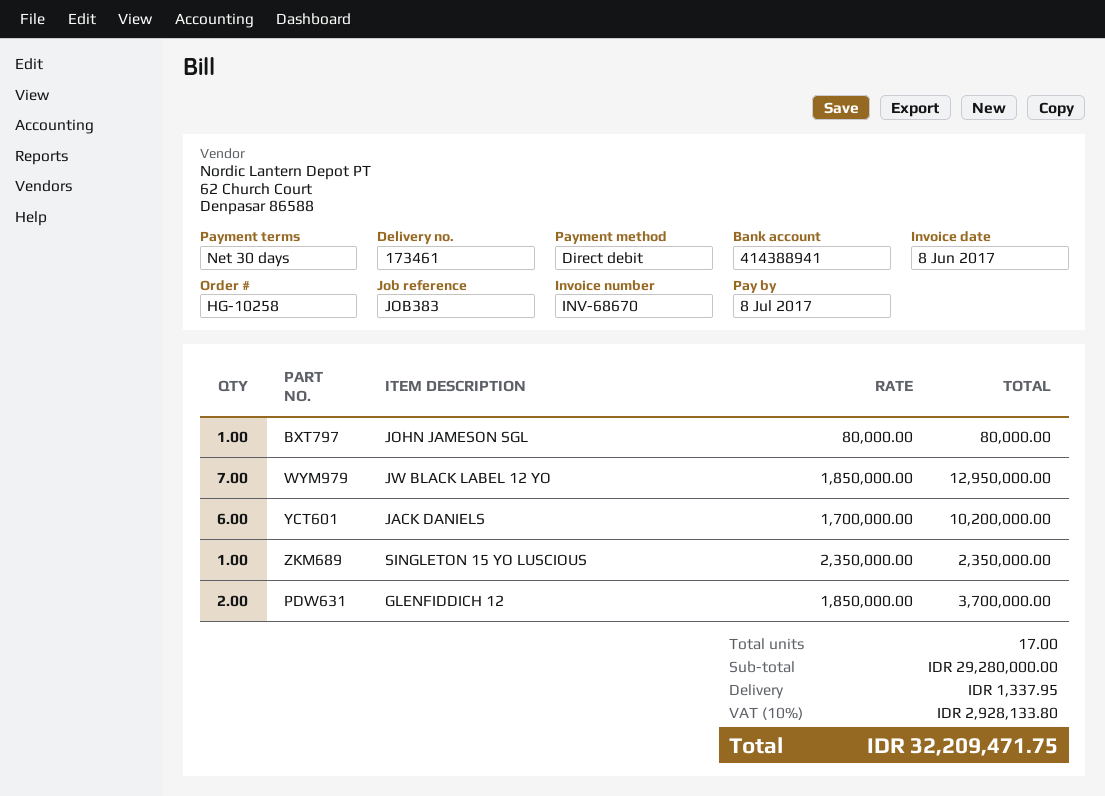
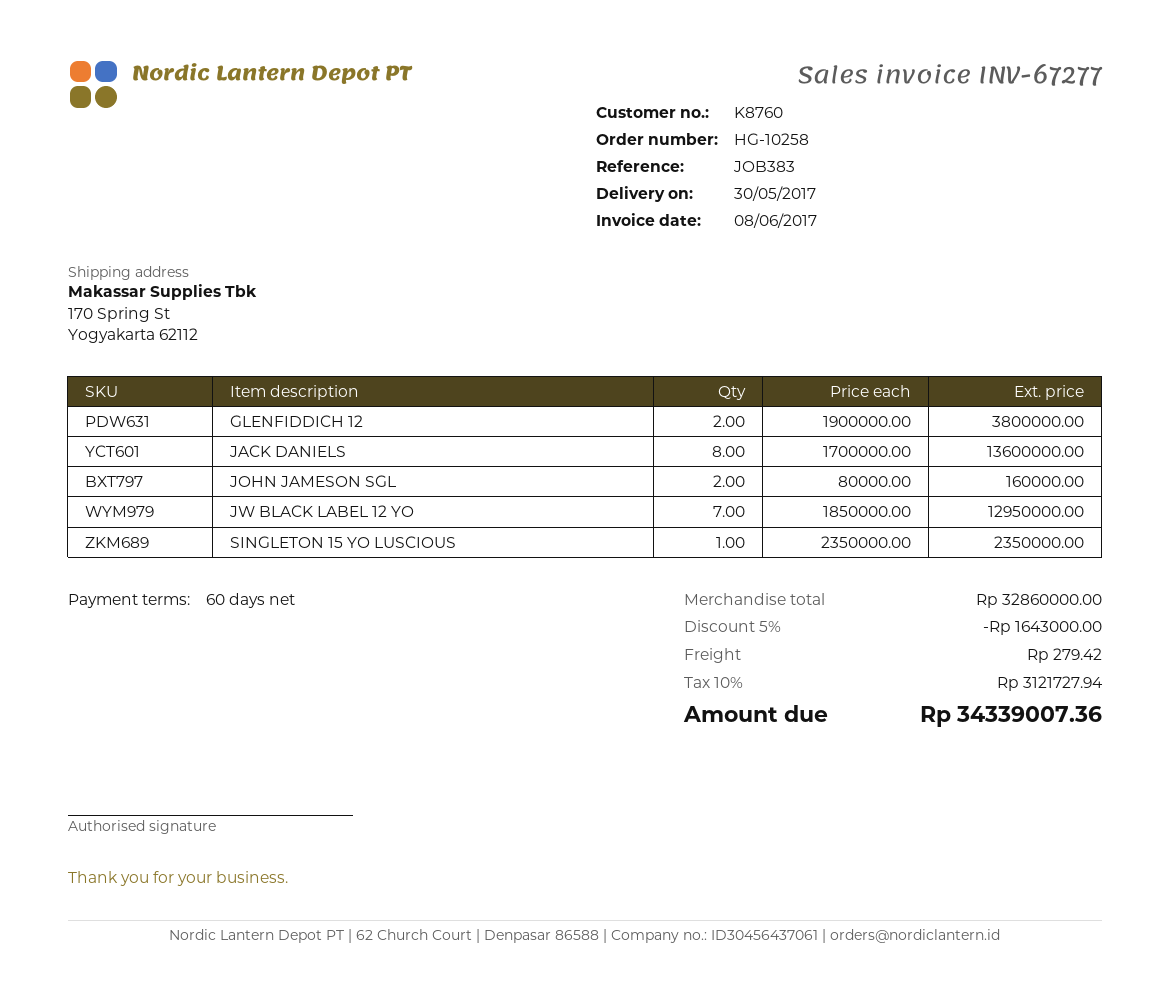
invoice number: INV-68670 -> INV-67277
payment terms: 30 days -> 60 days
JOHN JAMESON SGL: 1 x 80000.00 = 80000.00 -> 2 x 80000.00 = 160000.00
JACK DANIELS: 6 x 1700000.00 = 10200000.00 -> 8 x 1700000.00 = 13600000.00
GLENFIDDICH 12: 2 x 1850000.00 = 3700000.00 -> 2 x 1900000.00 = 3800000.00
subtotal: 29280000.00 -> 32860000.00
discount: none -> 5% = 1643000.00
shipping: 1337.95 -> 279.42
tax: 10% = 2928133.80 -> 10% = 3121727.94
total: 32209471.75 -> 34339007.36

